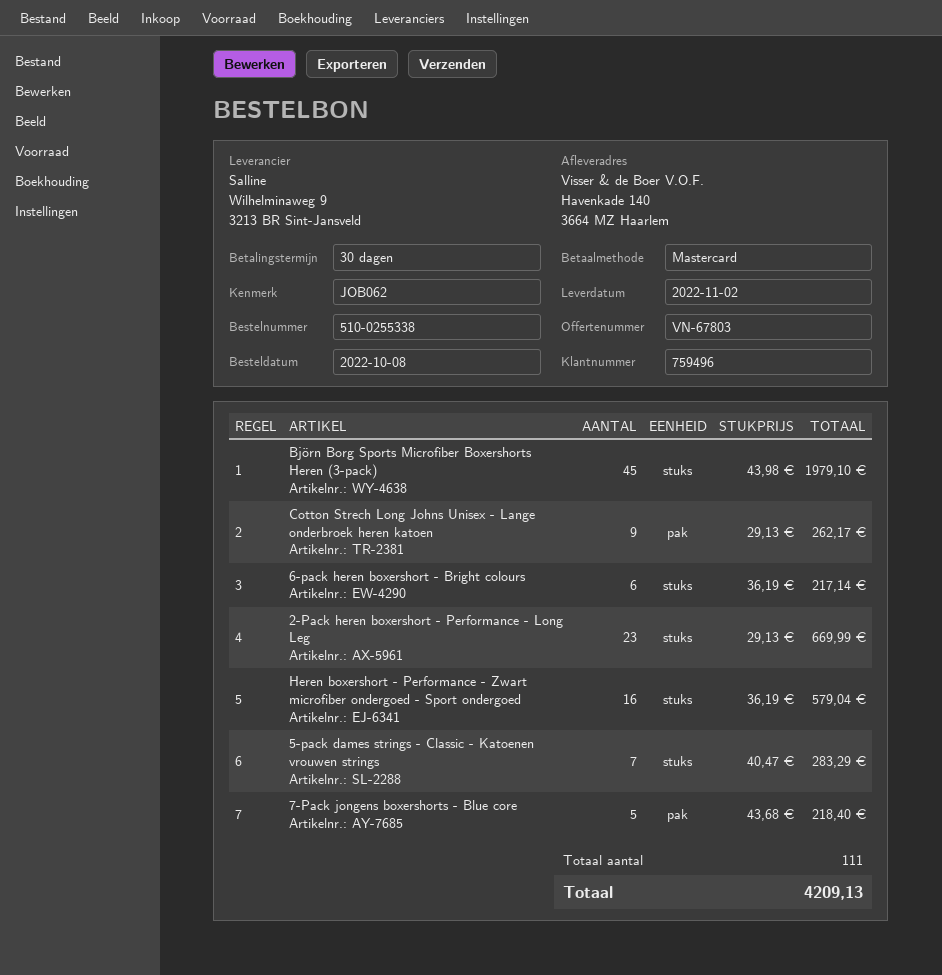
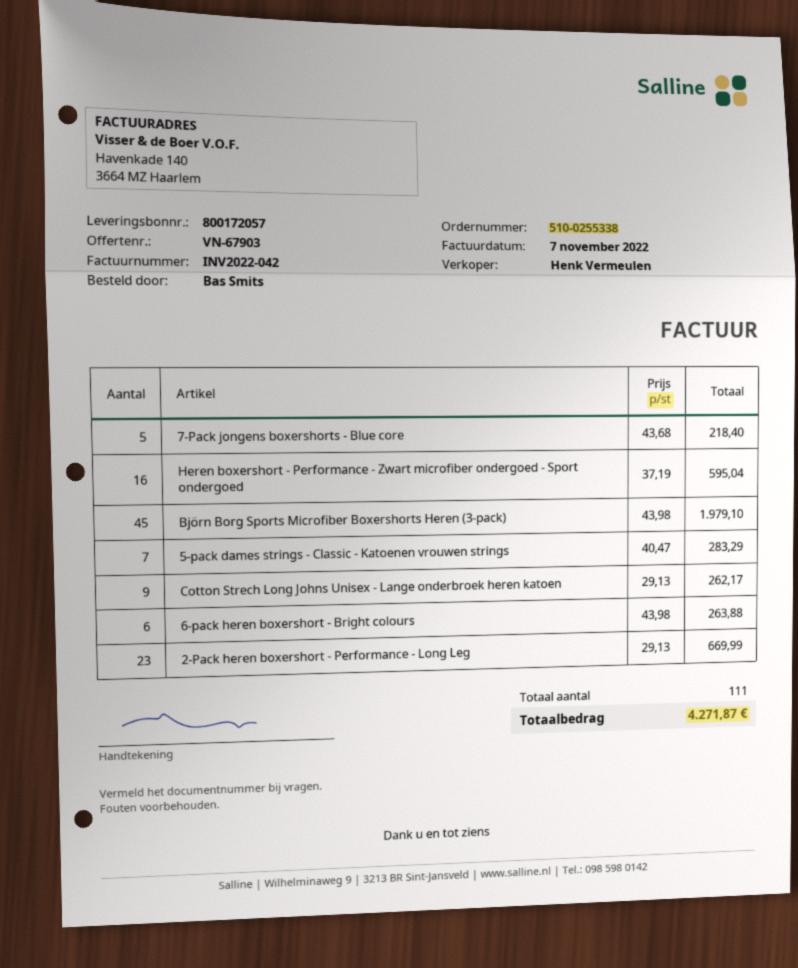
quote number: VN-67803 -> VN-67903
6-pack heren boxershort - Bright colours: 6 x 36.19 = 217.14 -> 6 x 43.98 = 263.88
Heren boxershort - Performance - Zwart microfiber ondergoed - Sport ondergoed: 16 x 36.19 = 579.04 -> 16 x 37.19 = 595.04
total: 4209.13 -> 4271.87

